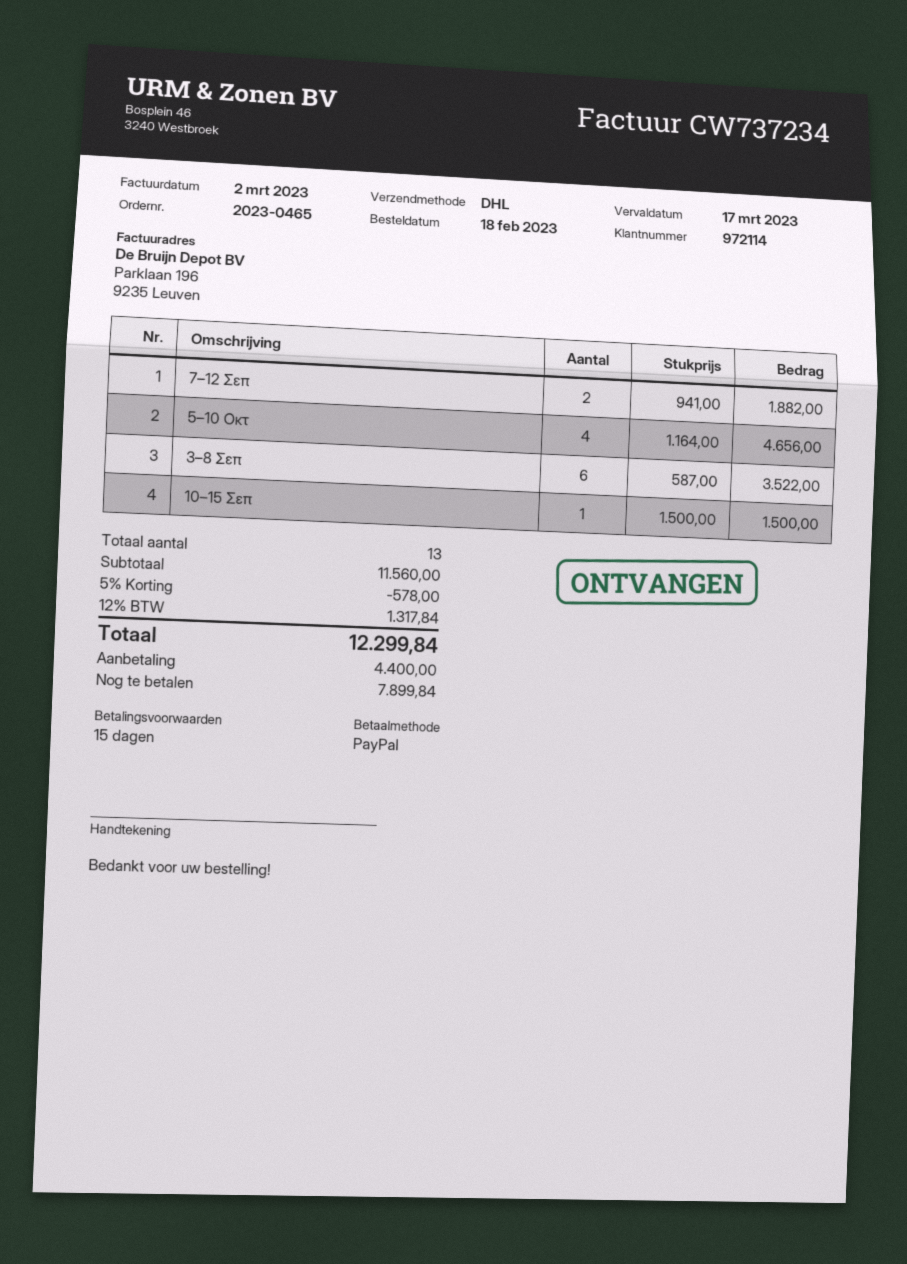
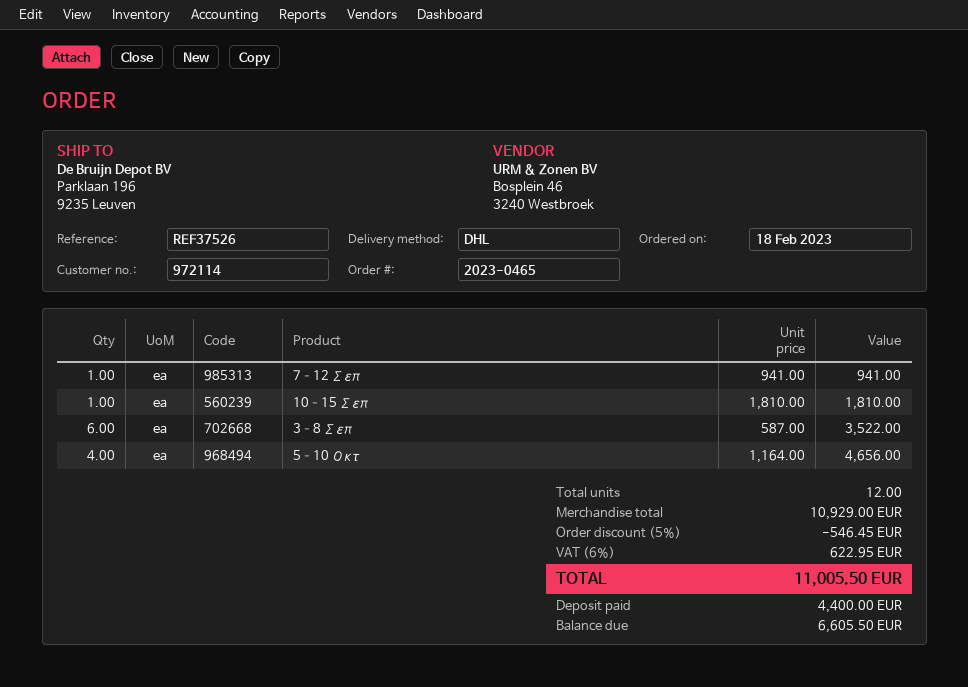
7–12 Σεπ: 2 x 941.00 = 1882.00 -> 1 x 941.00 = 941.00
10–15 Σεπ: 1 x 1500.00 = 1500.00 -> 1 x 1810.00 = 1810.00
total quantity: 13 -> 12
subtotal: 11560.00 -> 10929.00
discount: 5% = 578.00 -> 5% = 546.45
tax: 12% = 1317.84 -> 6% = 622.95
total: 12299.84 -> 11005.50
balance: 7899.84 -> 6605.50

